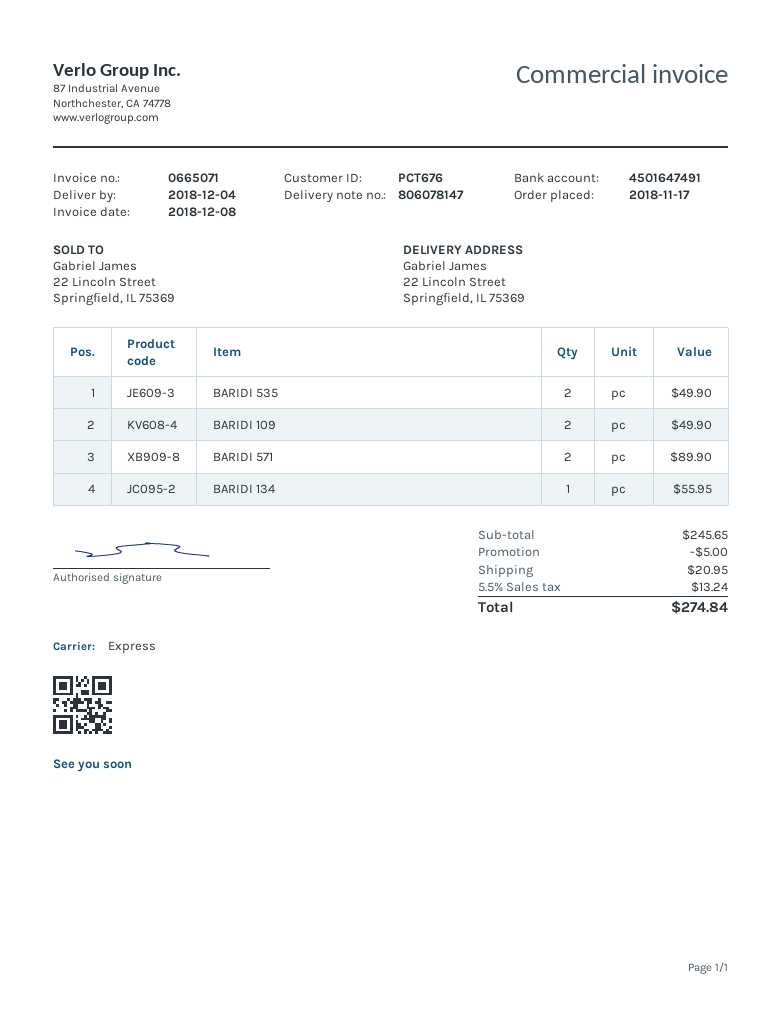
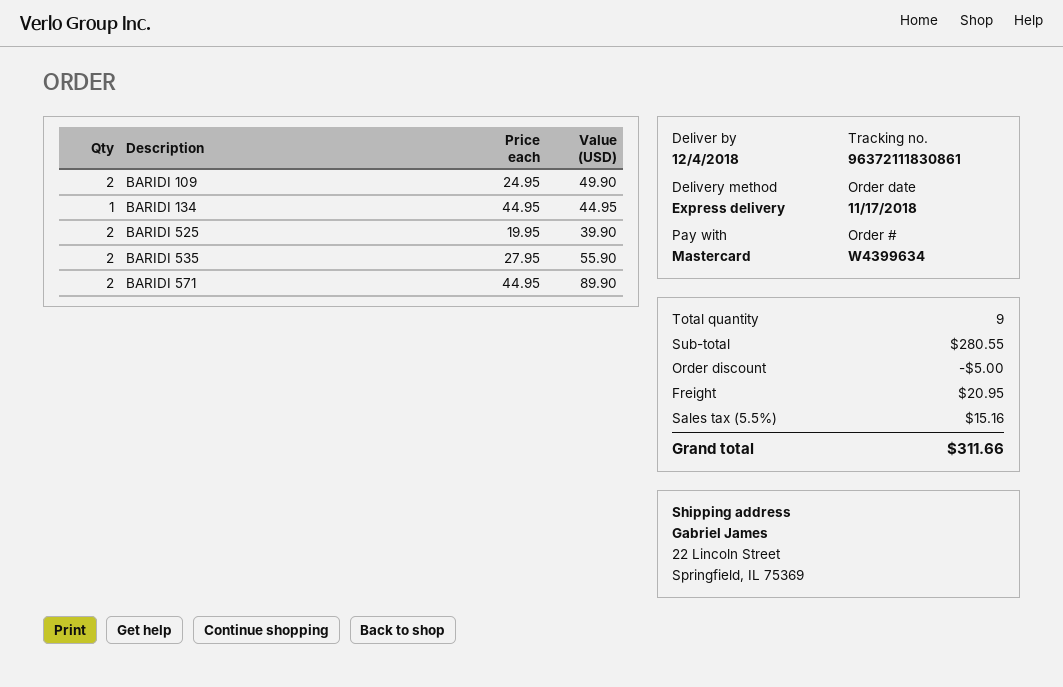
BARIDI 535: 2 for 49.90 -> 2 for 55.90
BARIDI 134: 1 for 55.95 -> 1 for 44.95
BARIDI 525: none -> 2 for 39.90
subtotal: 245.65 -> 280.55
tax: 5.5% = 13.24 -> 5.5% = 15.16
total: 274.84 -> 311.66

